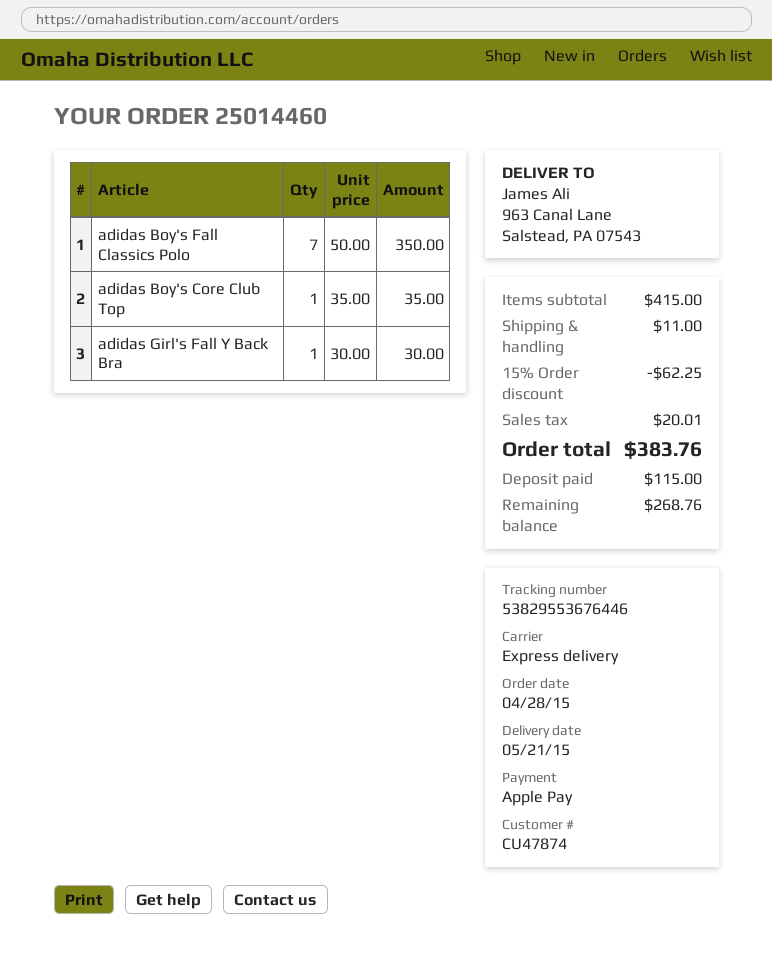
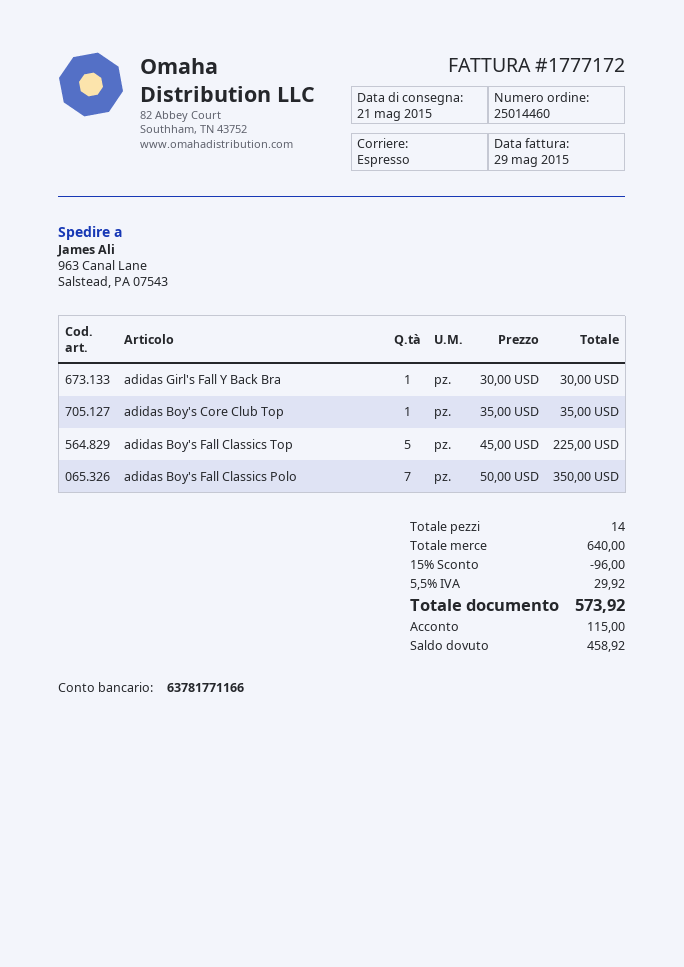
adidas Boy's Fall Classics Top: none -> 5 x 45.00 = 225.00
subtotal: 415.00 -> 640.00
discount: 15% = 62.25 -> 15% = 96.00
shipping: 11.00 -> none
tax: 20.01 -> 29.92
total: 383.76 -> 573.92
balance: 268.76 -> 458.92

